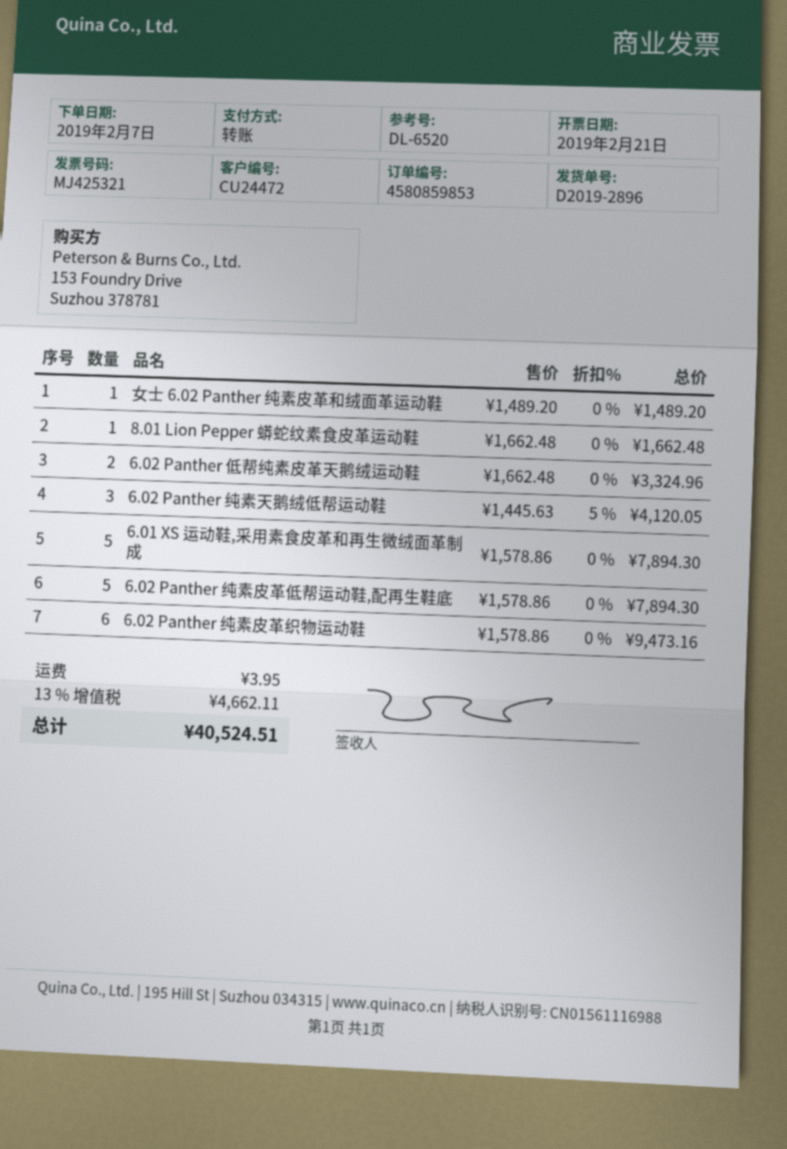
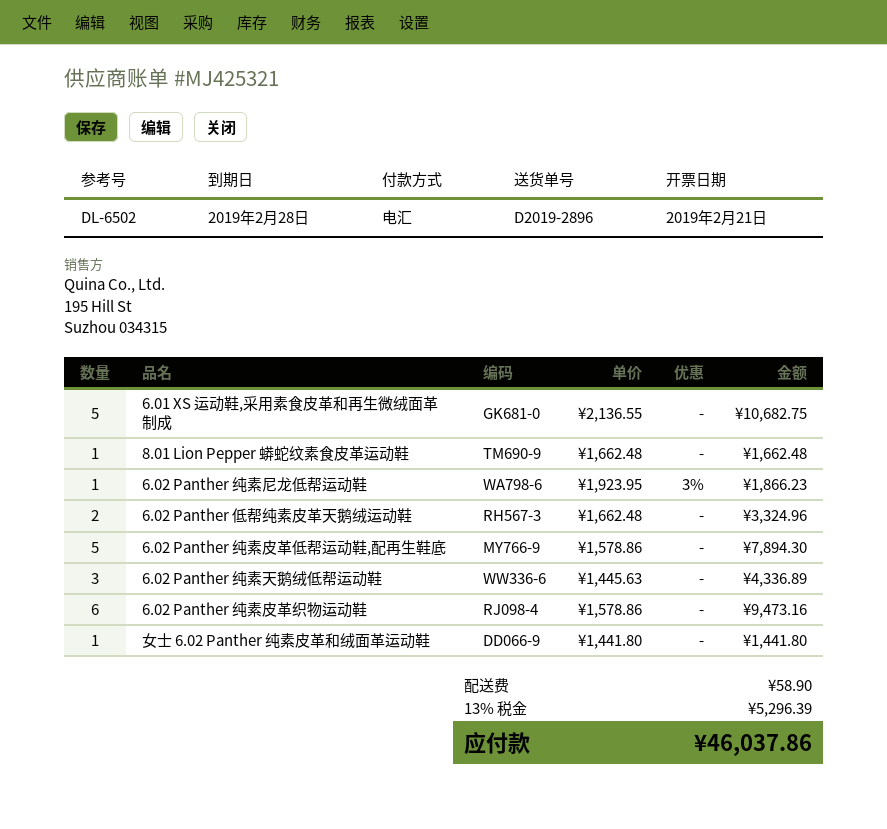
reference: DL-6520 -> DL-6502
女士 6.02 Panther 纯素皮革和绒面革运动鞋: 1 x 1489.20 = 1489.20 -> 1 x 1441.80 = 1441.80
6.02 Panther 纯素天鹅绒低帮运动鞋: 3 x 1445.63 - 5% = 4120.05 -> 3 x 1445.63 = 4336.89
6.01 XS 运动鞋,采用素食皮革和再生微绒面革制成: 5 x 1578.86 = 7894.30 -> 5 x 2136.55 = 10682.75
6.02 Panther 纯素尼龙低帮运动鞋: none -> 1 x 1923.95 - 3% = 1866.23
shipping: 3.95 -> 58.90
tax: 13% = 4662.11 -> 13% = 5296.39
total: 40524.51 -> 46037.86

